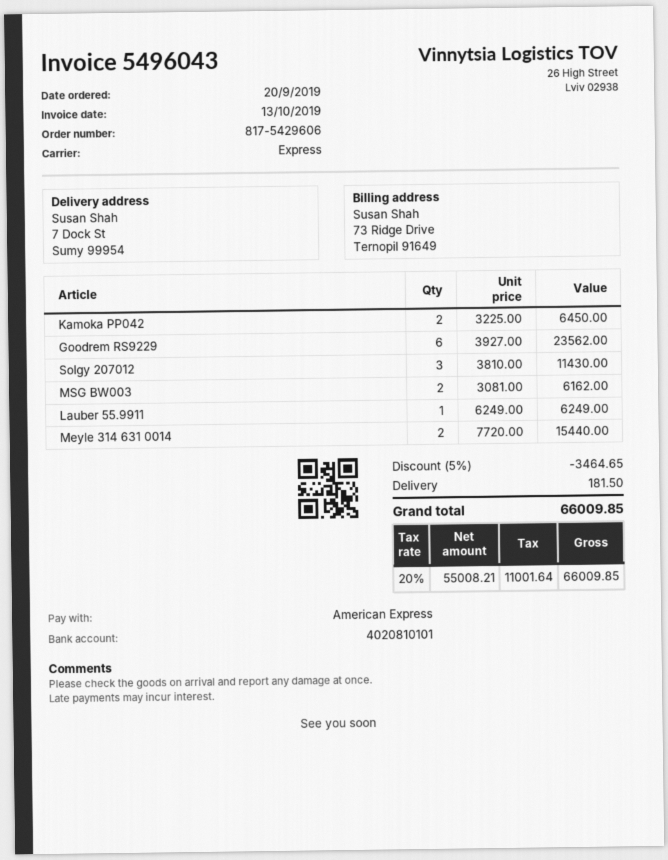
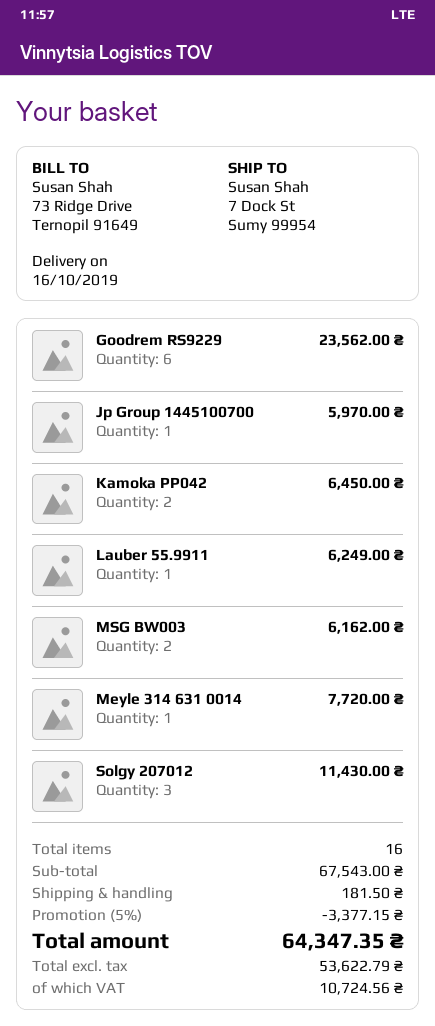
Meyle 314 631 0014: 2 for 15440.00 -> 1 for 7720.00
Jp Group 1445100700: none -> 1 for 5970.00
discount: 5% = 3464.65 -> 5% = 3377.15
net: 55008.21 -> 53622.79
tax: 11001.64 -> 10724.56
total: 66009.85 -> 64347.35

